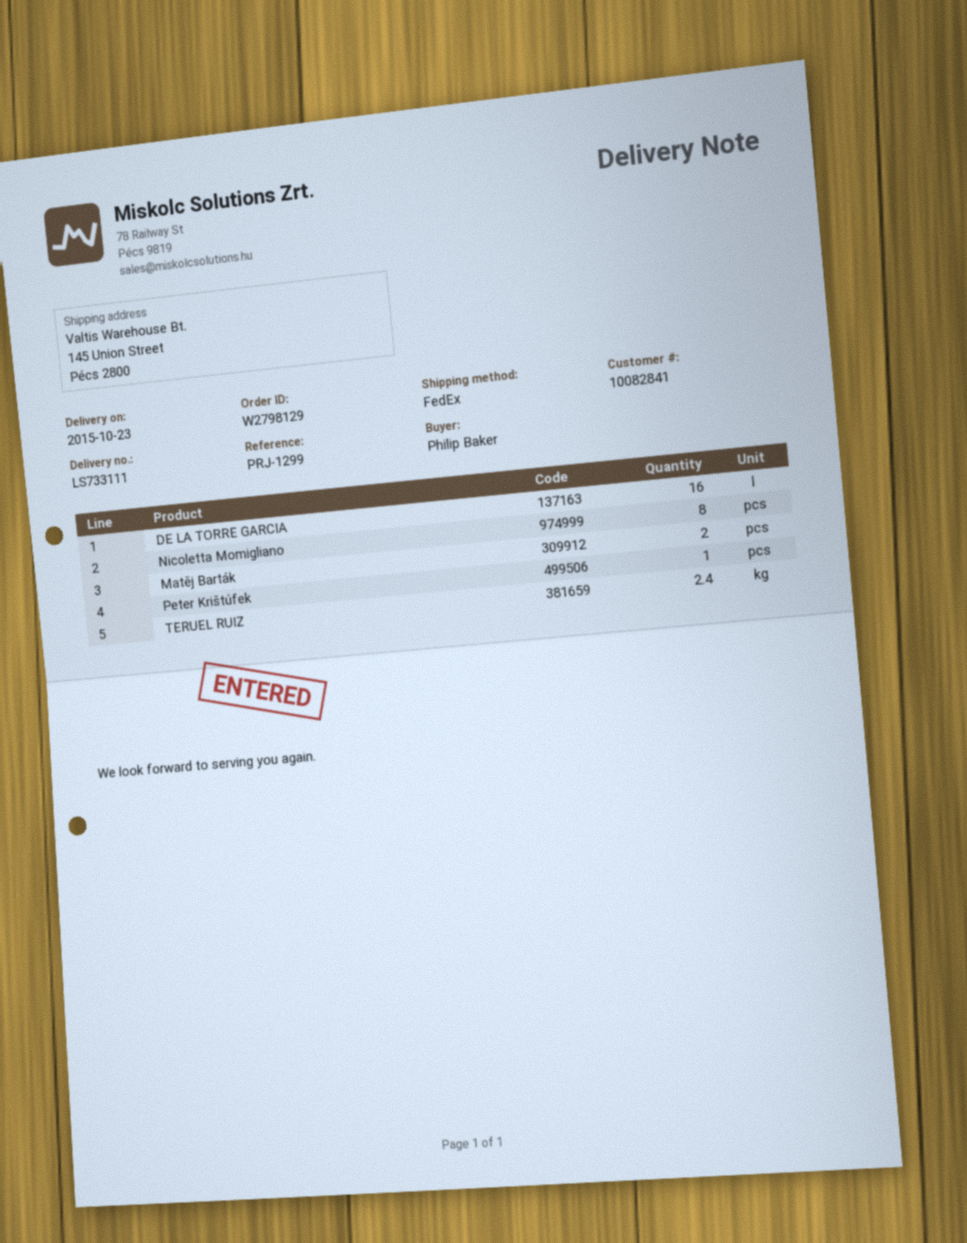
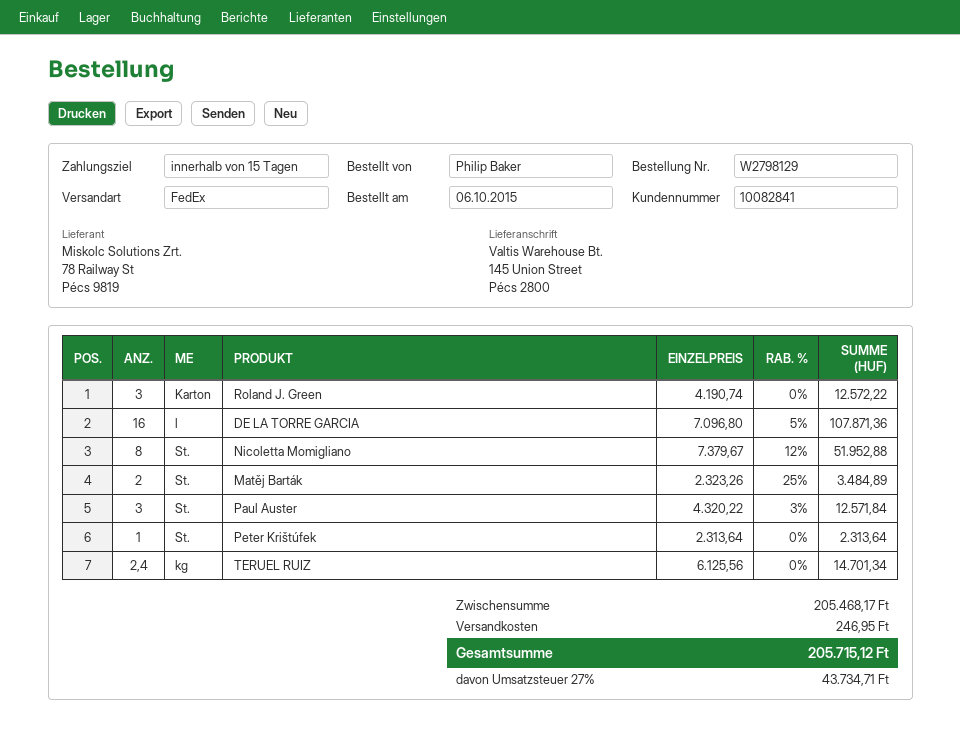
Roland J. Green: none -> 3
Paul Auster: none -> 3

